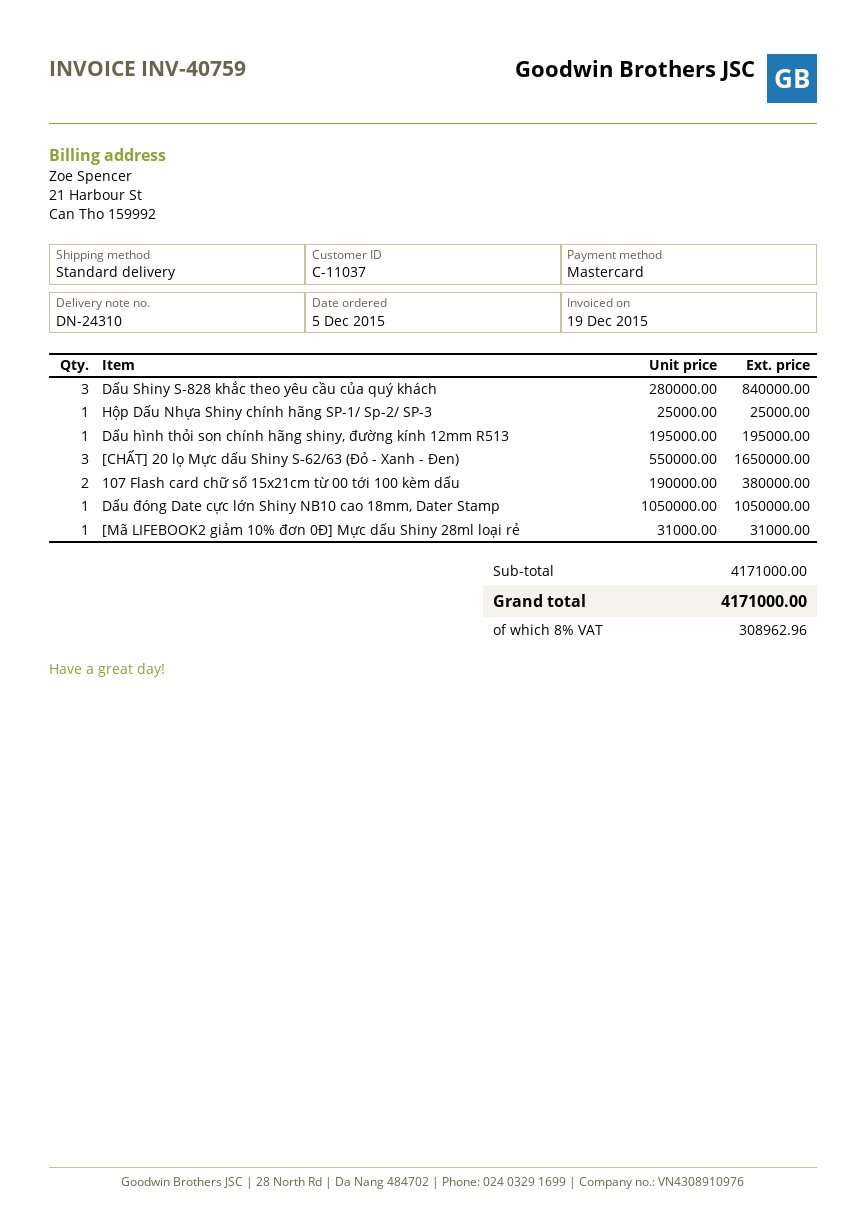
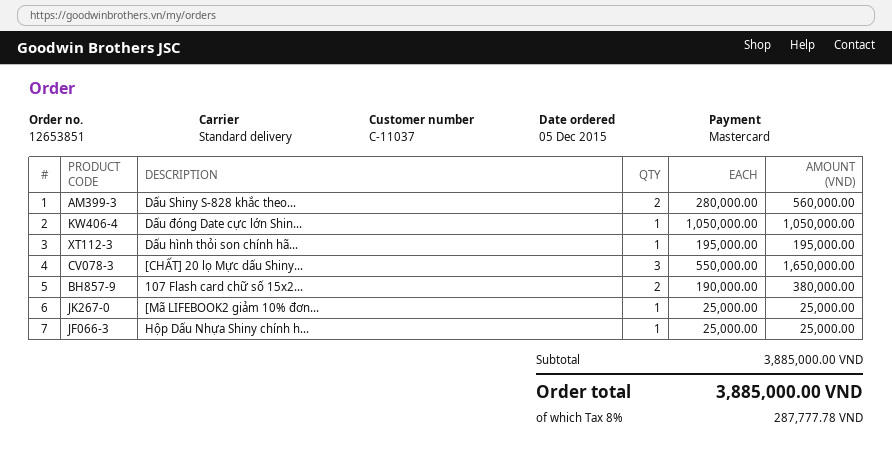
Dấu Shiny S-828 khắc theo yêu cầu của quý khách: 3 x 280000.00 = 840000.00 -> 2 x 280000.00 = 560000.00
[Mã LIFEBOOK2 giảm 10% đơn 0Đ] Mực dấu Shiny 28ml loại rẻ: 1 x 31000.00 = 31000.00 -> 1 x 25000.00 = 25000.00
subtotal: 4171000.00 -> 3885000.00
tax: 8% = 308962.96 -> 8% = 287777.78
total: 4171000.00 -> 3885000.00

